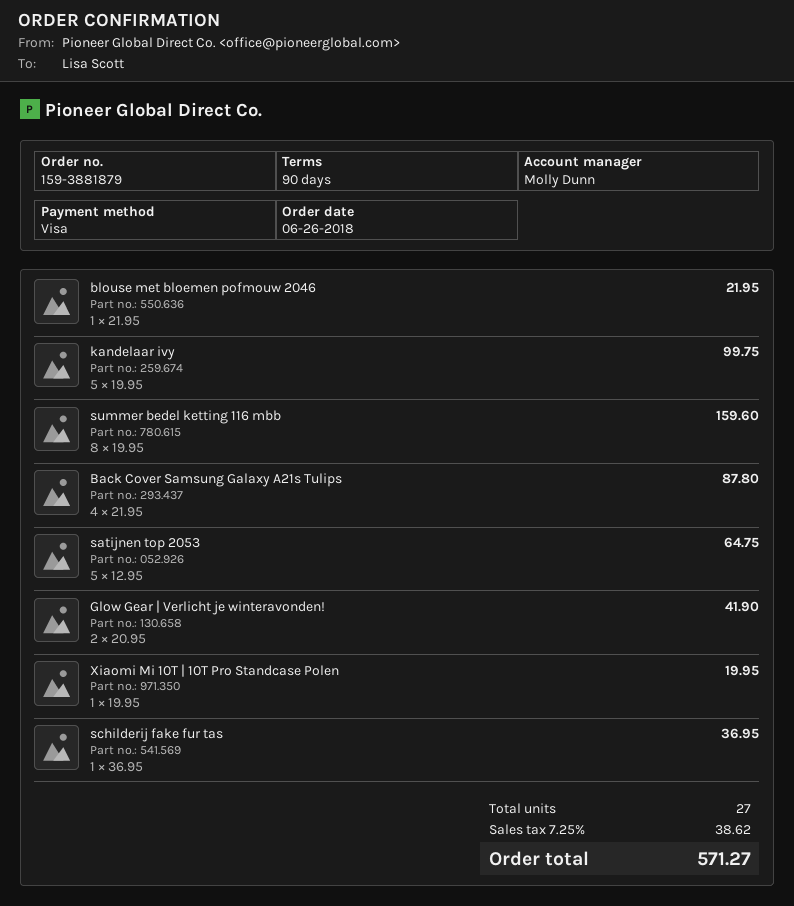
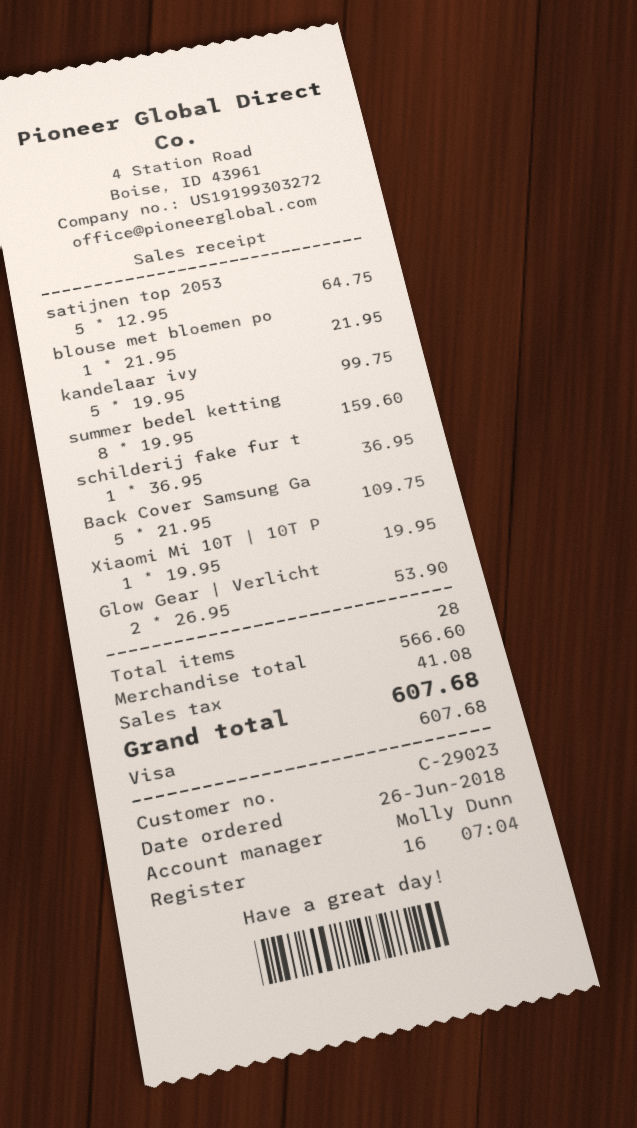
Back Cover Samsung Galaxy A21s Tulips: 4 x 21.95 = 87.80 -> 5 x 21.95 = 109.75
Glow Gear | Verlicht je winteravonden!: 2 x 20.95 = 41.90 -> 2 x 26.95 = 53.90
total quantity: 27 -> 28
tax: 38.62 -> 41.08
total: 571.27 -> 607.68

